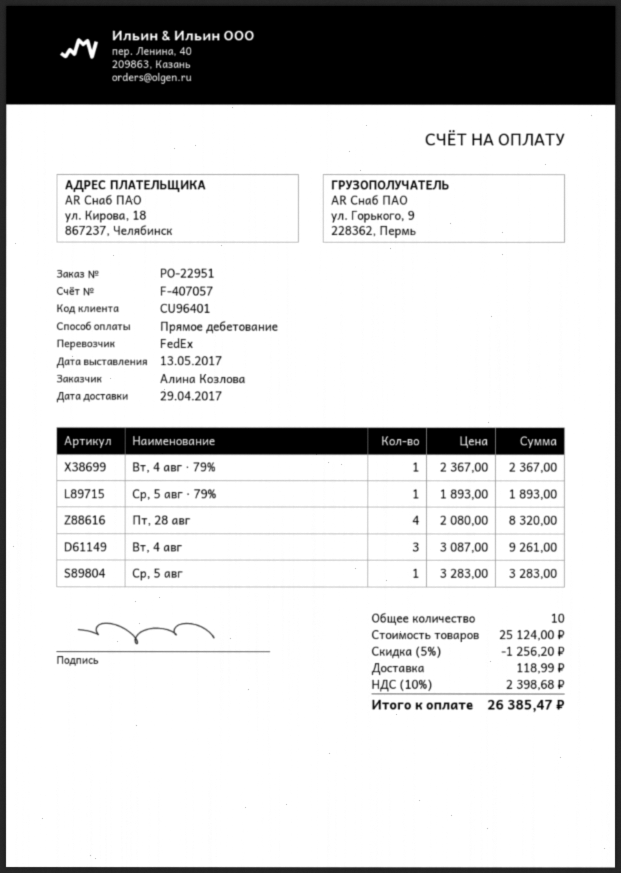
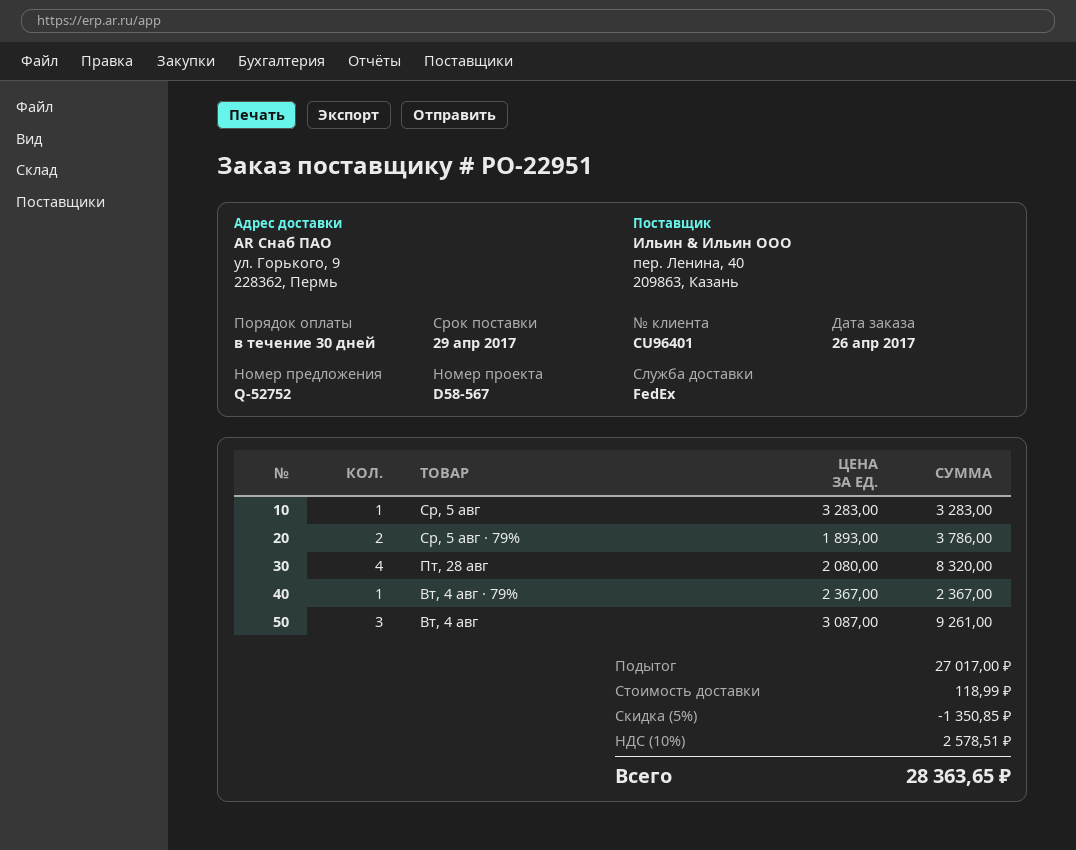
Ср, 5 авг · 79%: 1 x 1893.00 = 1893.00 -> 2 x 1893.00 = 3786.00
subtotal: 25124.00 -> 27017.00
discount: 5% = 1256.20 -> 5% = 1350.85
tax: 10% = 2398.68 -> 10% = 2578.51
total: 26385.47 -> 28363.65

